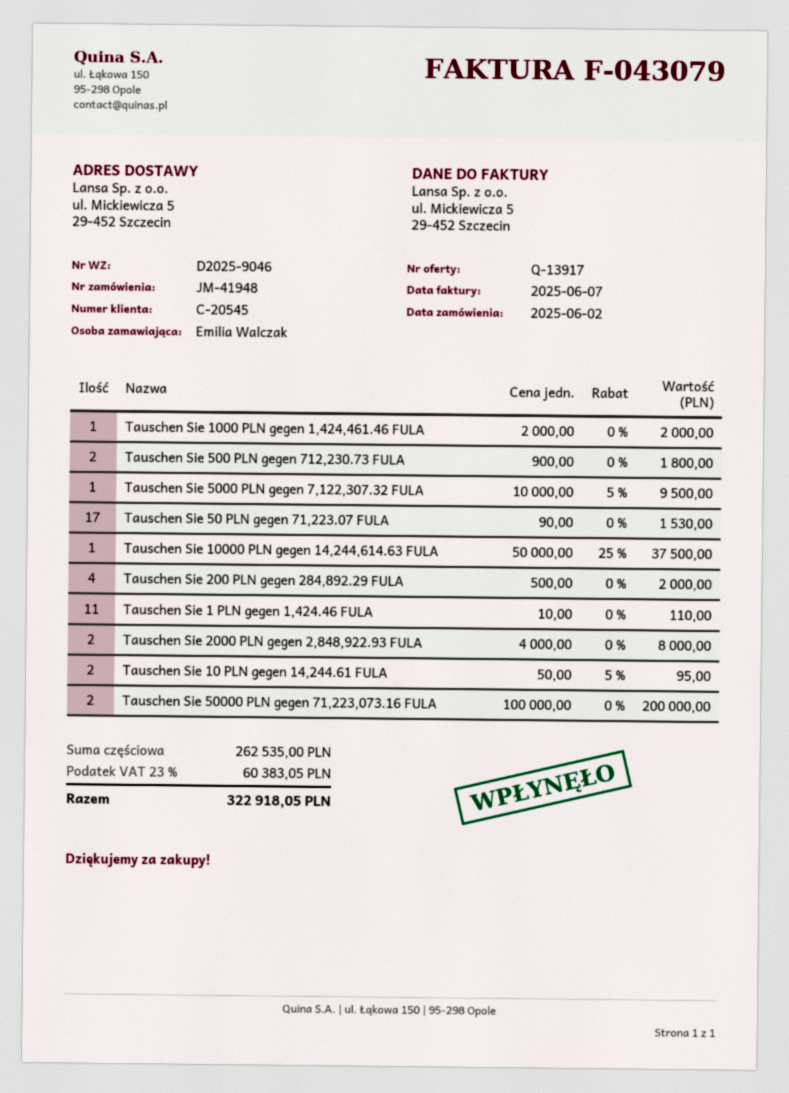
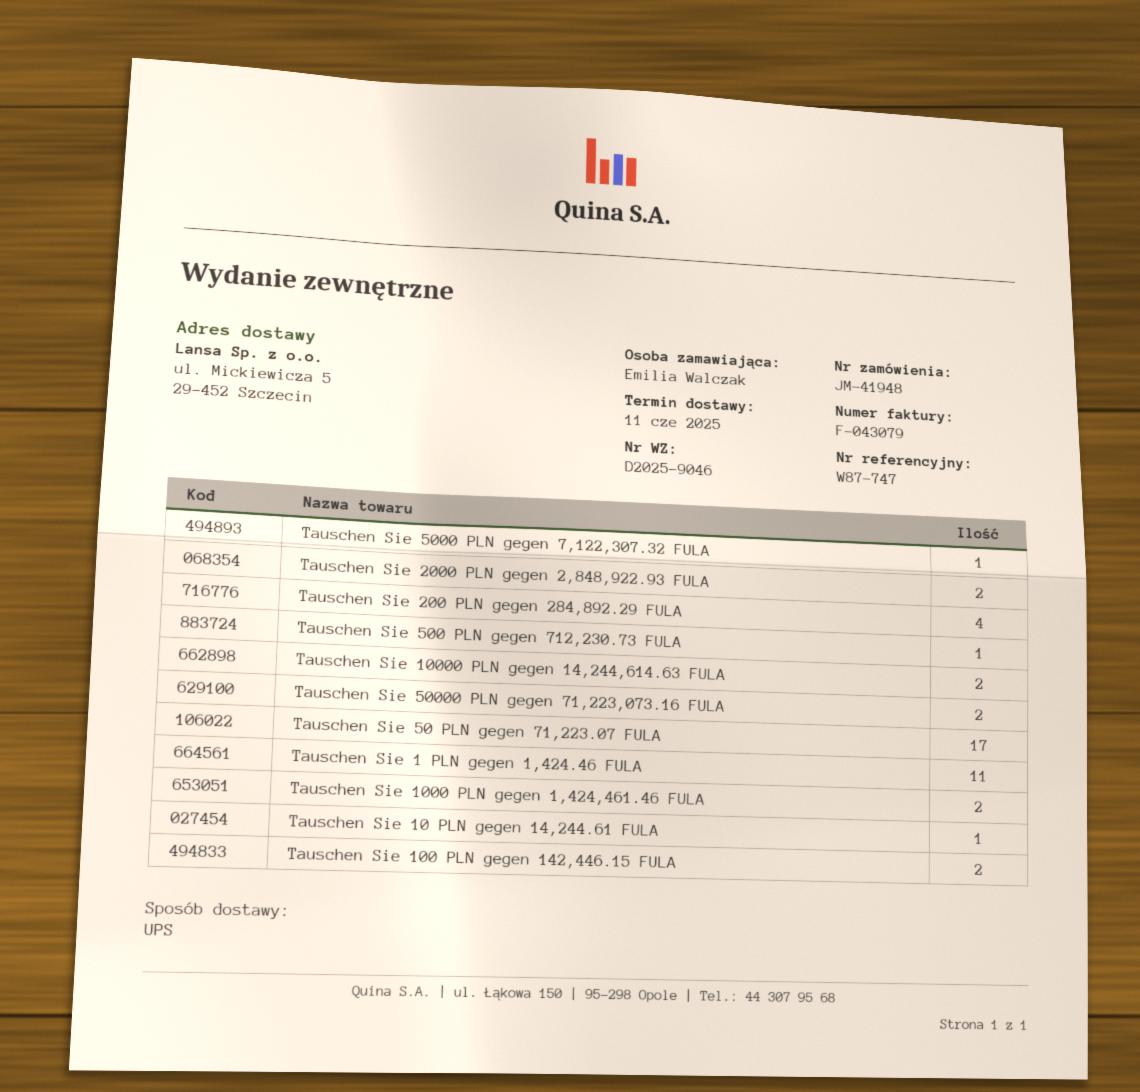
Tauschen Sie 1000 PLN gegen 1,424,461.46 FULA: 1 -> 2
Tauschen Sie 500 PLN gegen 712,230.73 FULA: 2 -> 1
Tauschen Sie 10000 PLN gegen 14,244,614.63 FULA: 1 -> 2
Tauschen Sie 10 PLN gegen 14,244.61 FULA: 2 -> 1
Tauschen Sie 100 PLN gegen 142,446.15 FULA: none -> 2

